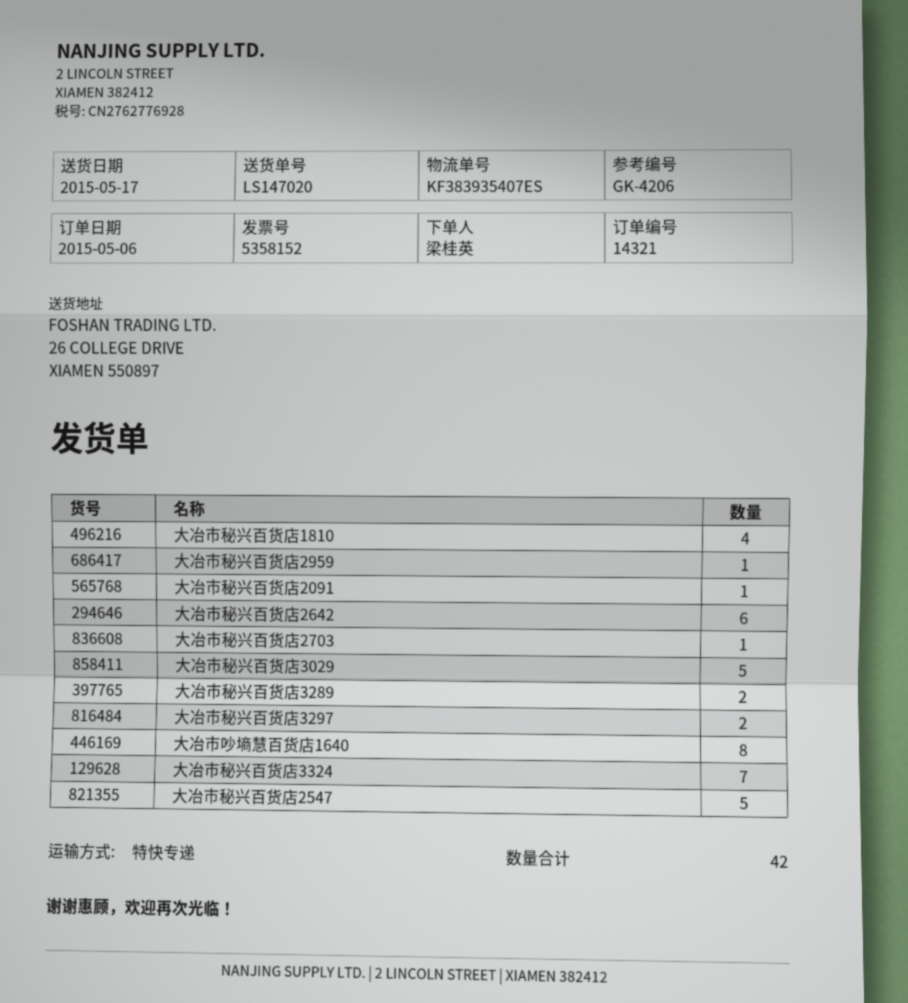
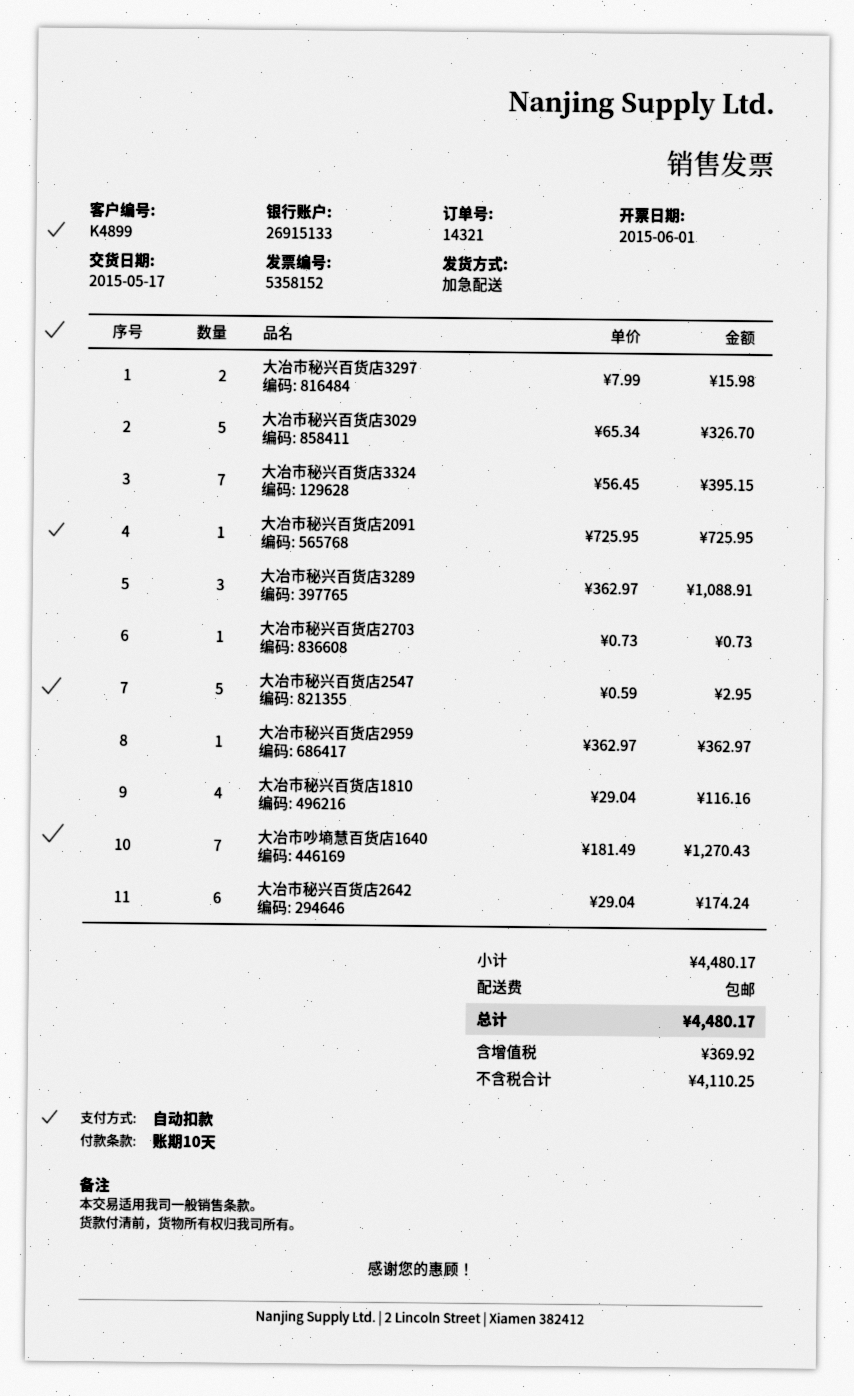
大冶市秘兴百货店3289: 2 -> 3
大冶市吵墒慧百货店1640: 8 -> 7

